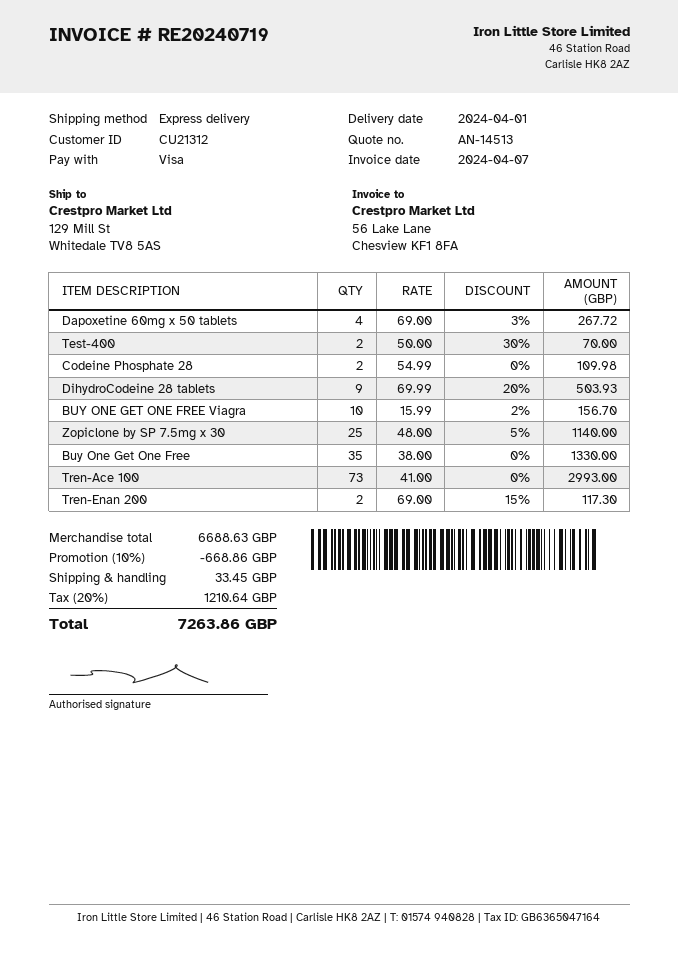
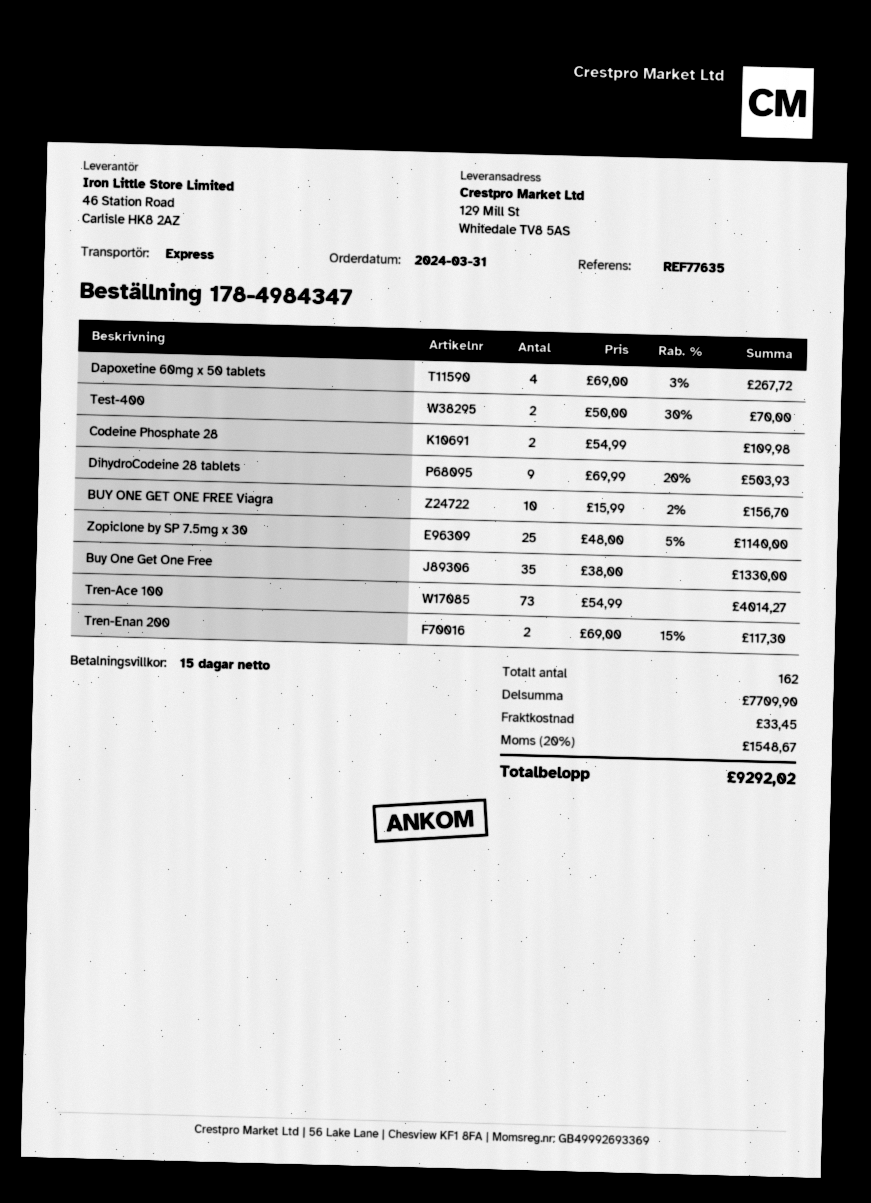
Tren-Ace 100: 73 x 41.00 = 2993.00 -> 73 x 54.99 = 4014.27
subtotal: 6688.63 -> 7709.90
discount: 10% = 668.86 -> none
tax: 20% = 1210.64 -> 20% = 1548.67
total: 7263.86 -> 9292.02

